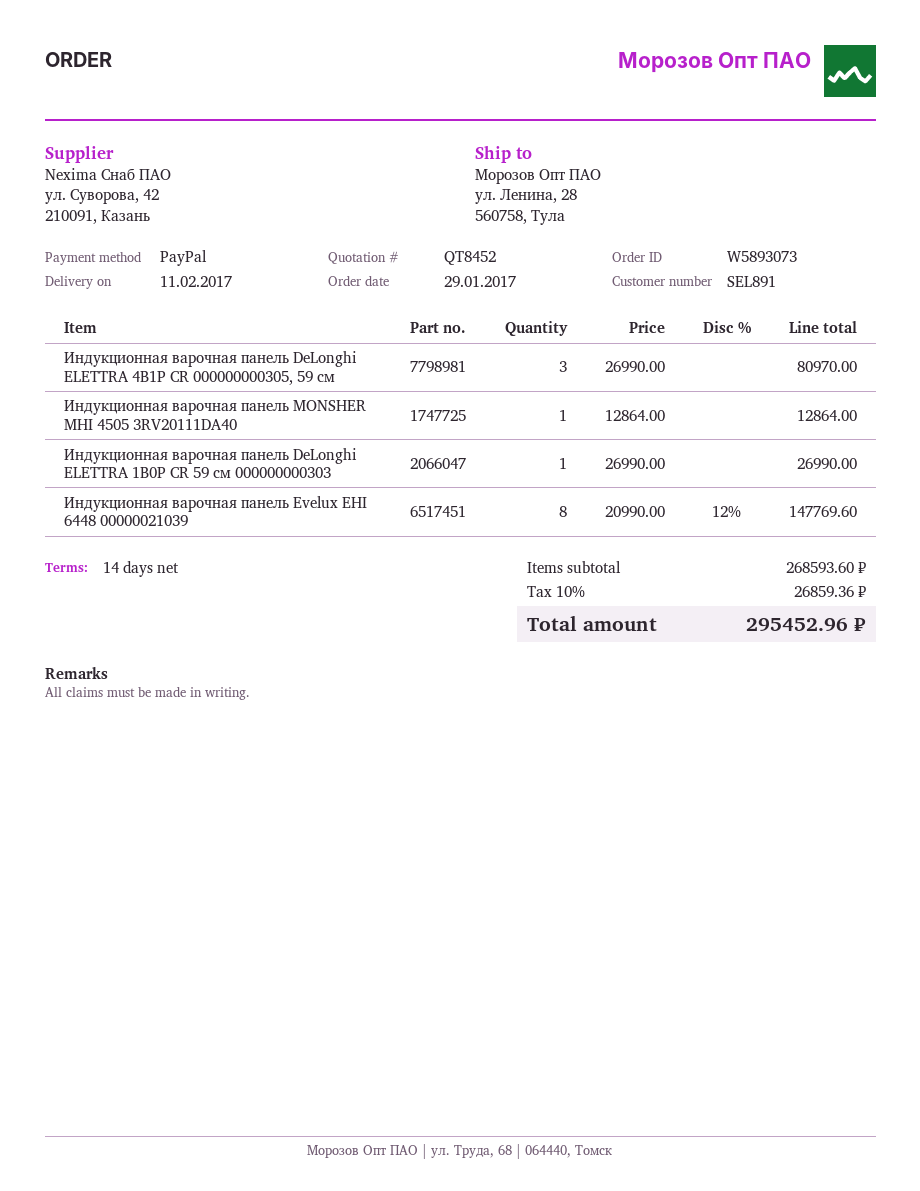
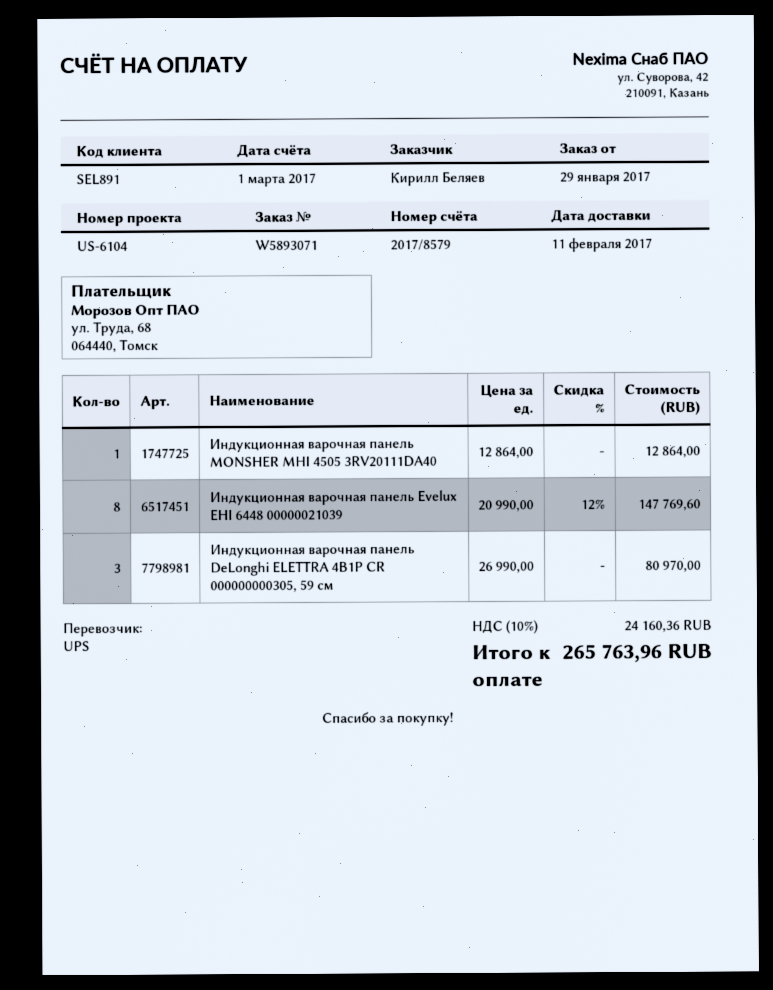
order number: W5893073 -> W5893071
Индукционная варочная панель DeLonghi ELETTRA 1B0P CR 59 см 000000000303: 1 x 26990.00 = 26990.00 -> none
tax: 10% = 26859.36 -> 10% = 24160.36
total: 295452.96 -> 265763.96

